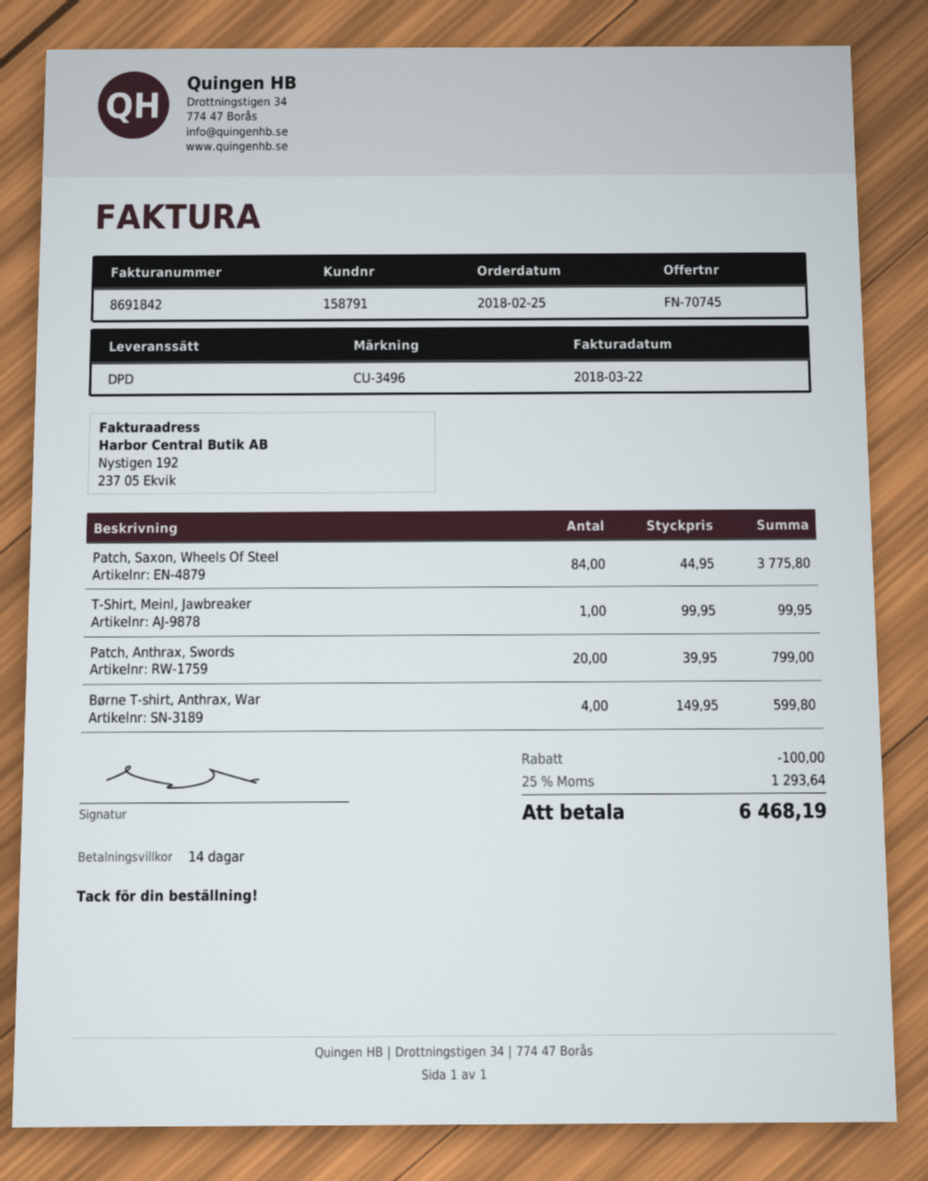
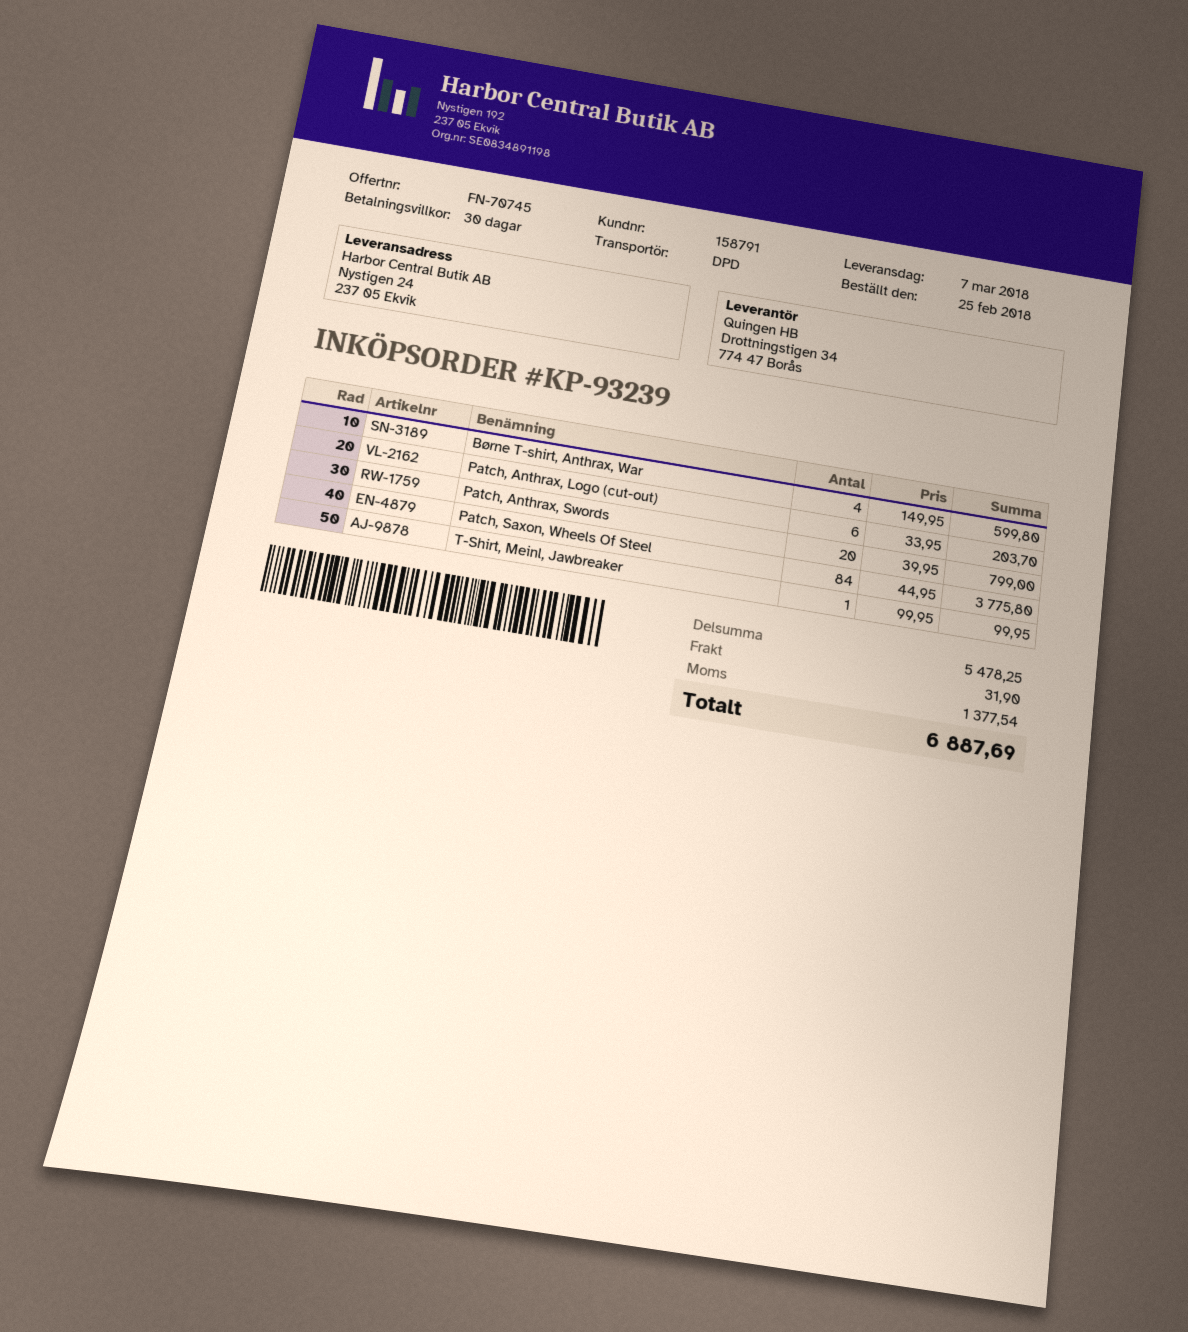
payment terms: 14 days -> 30 days
Patch, Anthrax, Logo (cut-out): none -> 6 x 33.95 = 203.70
discount: 100.00 -> none
shipping: none -> 31.90
tax: 1293.64 -> 1377.54
total: 6468.19 -> 6887.69

